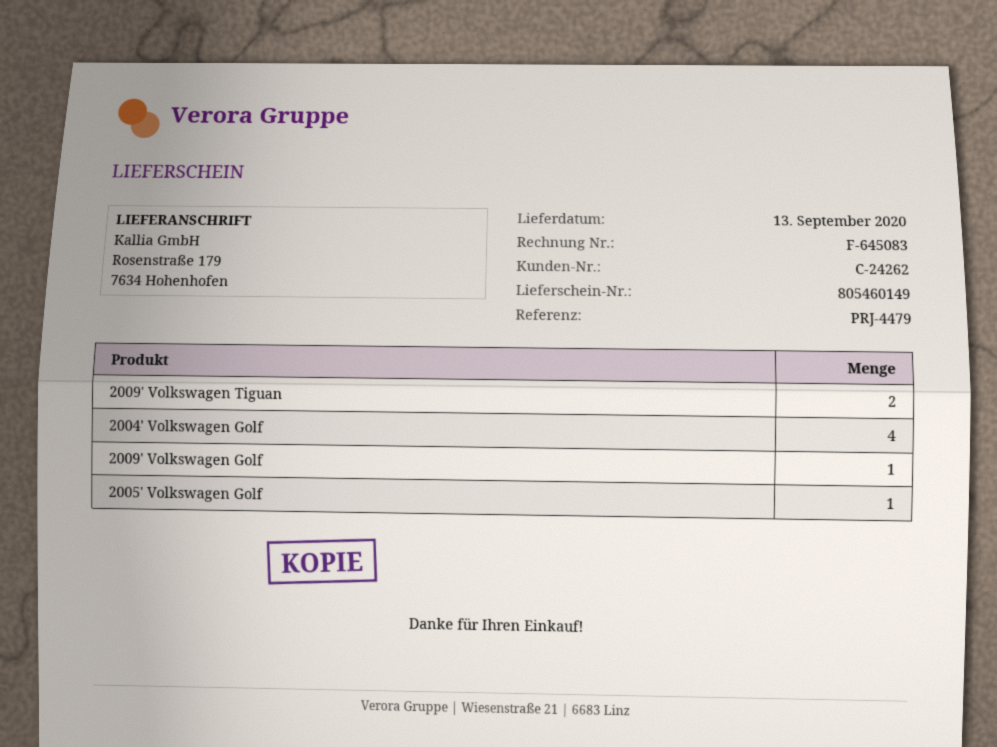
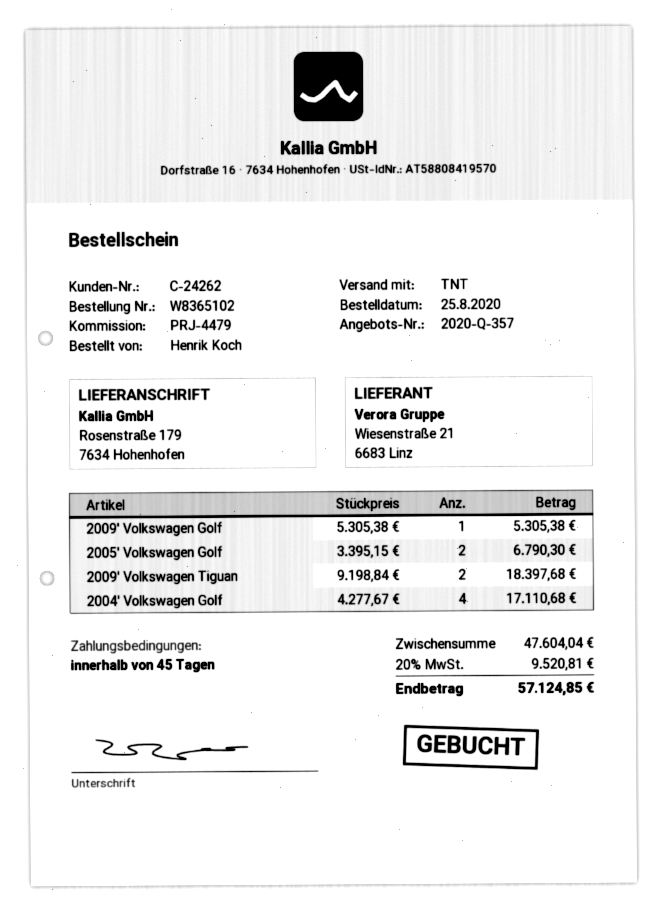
2005' Volkswagen Golf: 1 -> 2

